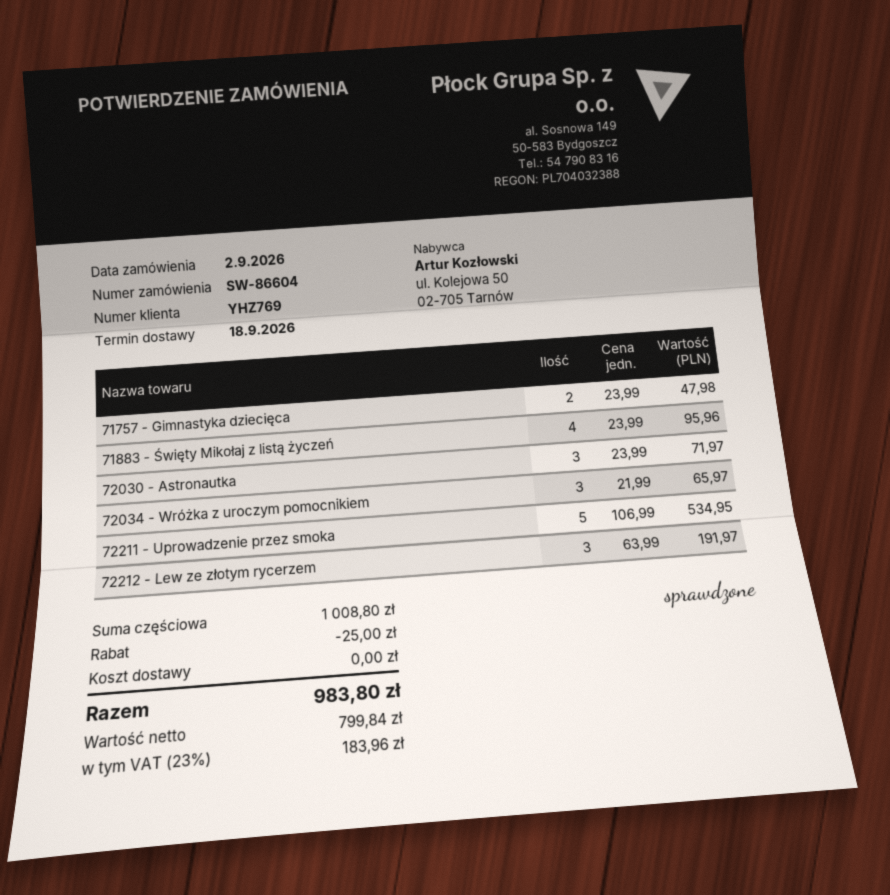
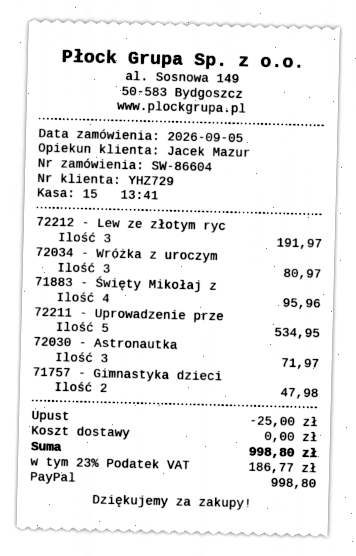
order date: 2026-09-02 -> 2026-09-05
customer number: YHZ769 -> YHZ729
72034 - Wróżka z uroczym pomocnikiem: 3 for 65.97 -> 3 for 80.97
tax: 23% = 183.96 -> 23% = 186.77
total: 983.80 -> 998.80

